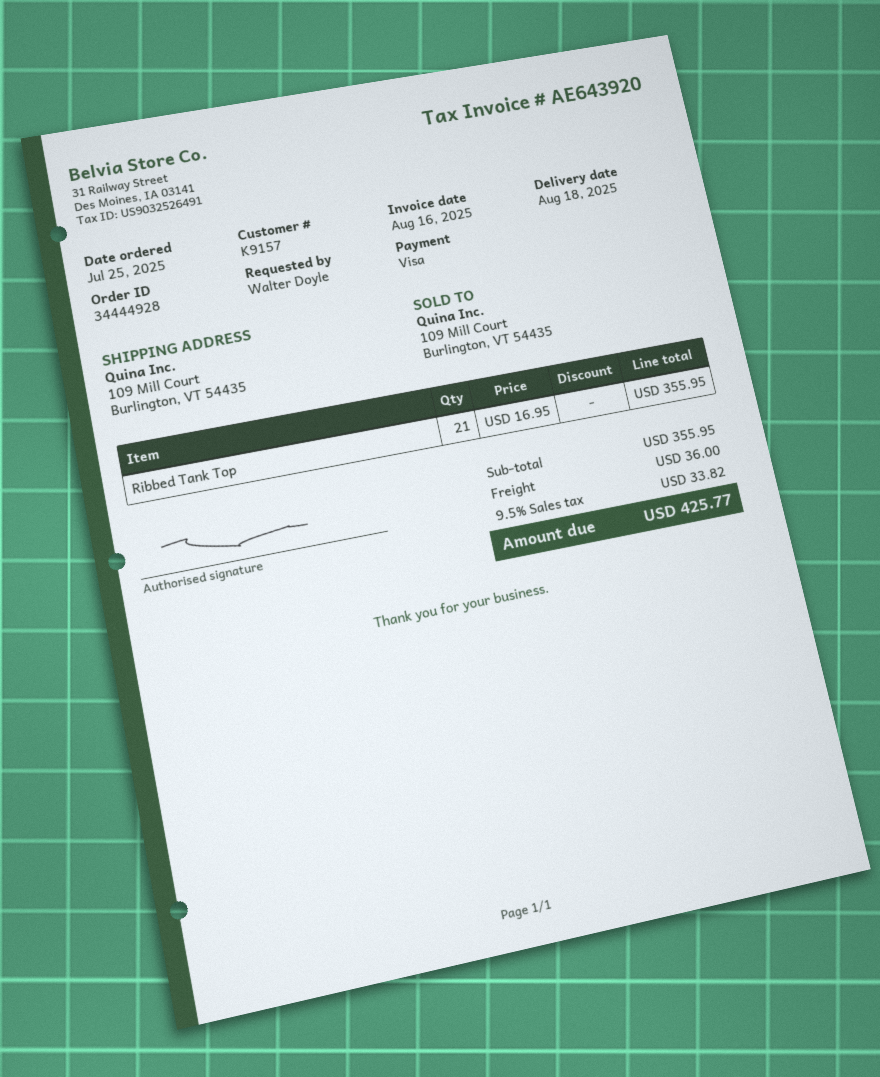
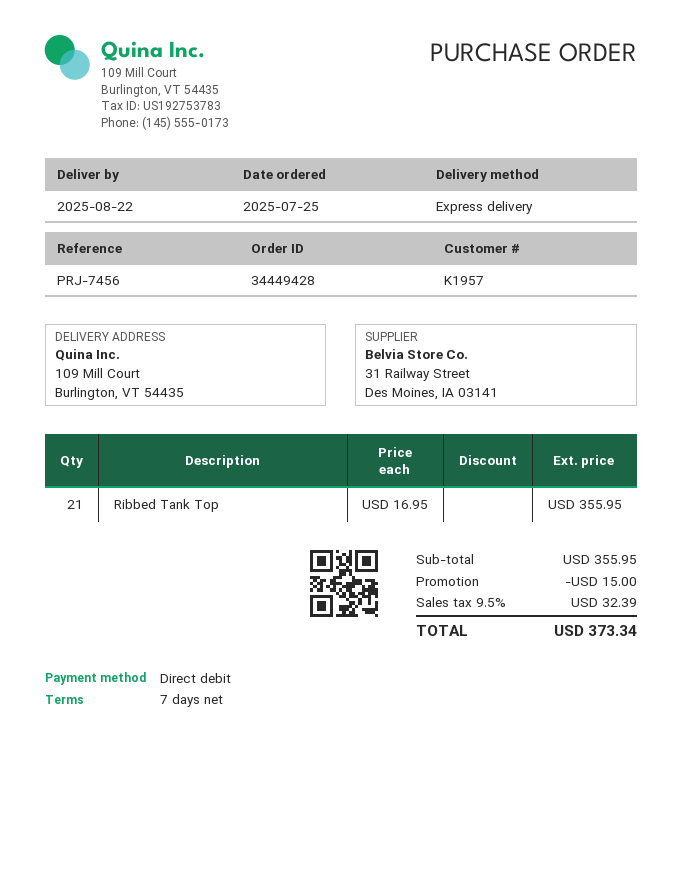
order number: 34444928 -> 34449428
delivery date: 2025-08-18 -> 2025-08-22
customer number: K9157 -> K1957
payment method: Visa -> direct debit
discount: none -> 15.00
shipping: 36.00 -> none
tax: 9.5% = 33.82 -> 9.5% = 32.39
total: 425.77 -> 373.34

